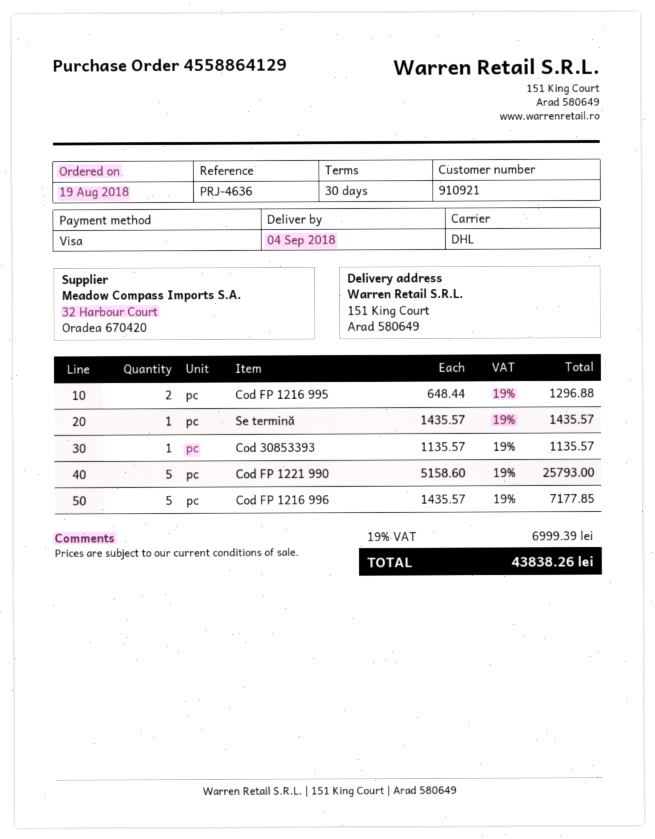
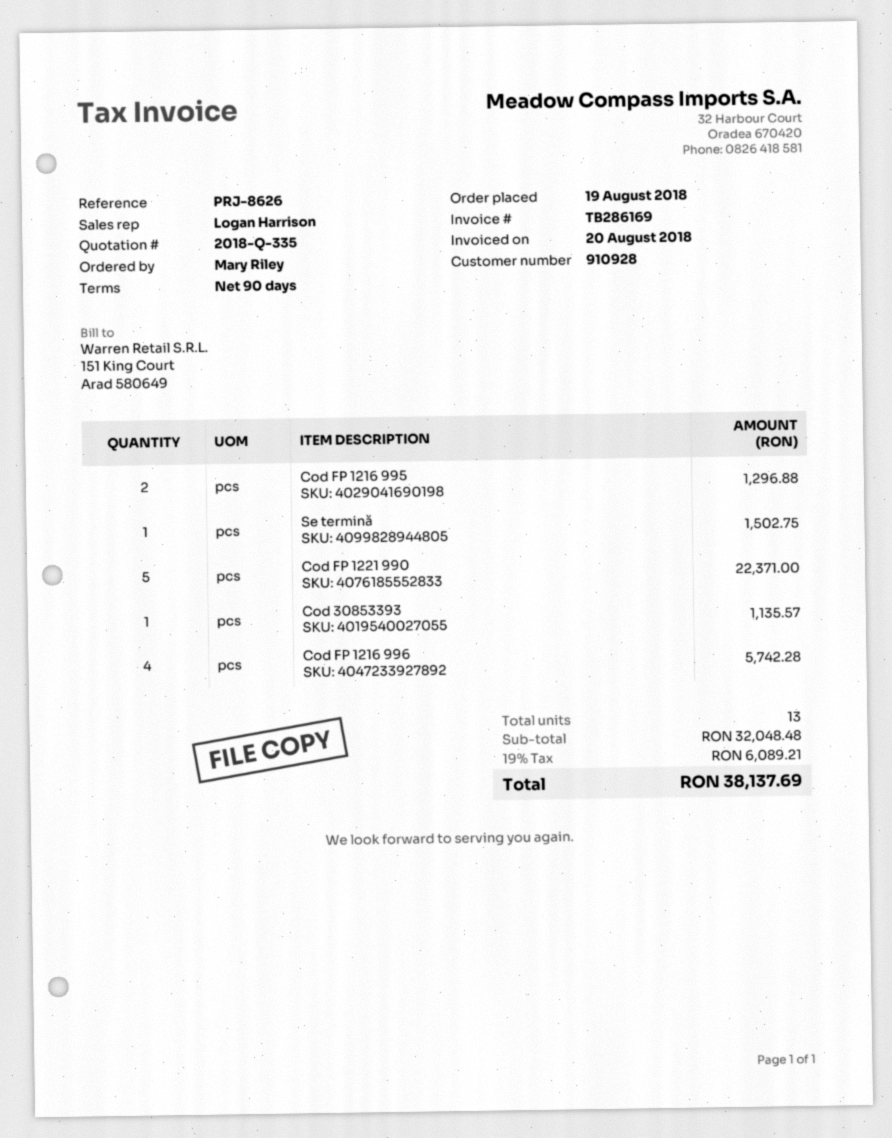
payment terms: 30 days -> 90 days
customer number: 910921 -> 910928
reference: PRJ-4636 -> PRJ-8626
Se termină: 1 for 1435.57 -> 1 for 1502.75
Cod FP 1221 990: 5 for 25793.00 -> 5 for 22371.00
Cod FP 1216 996: 5 for 7177.85 -> 4 for 5742.28
tax: 19% = 6999.39 -> 19% = 6089.21
total: 43838.26 -> 38137.69

